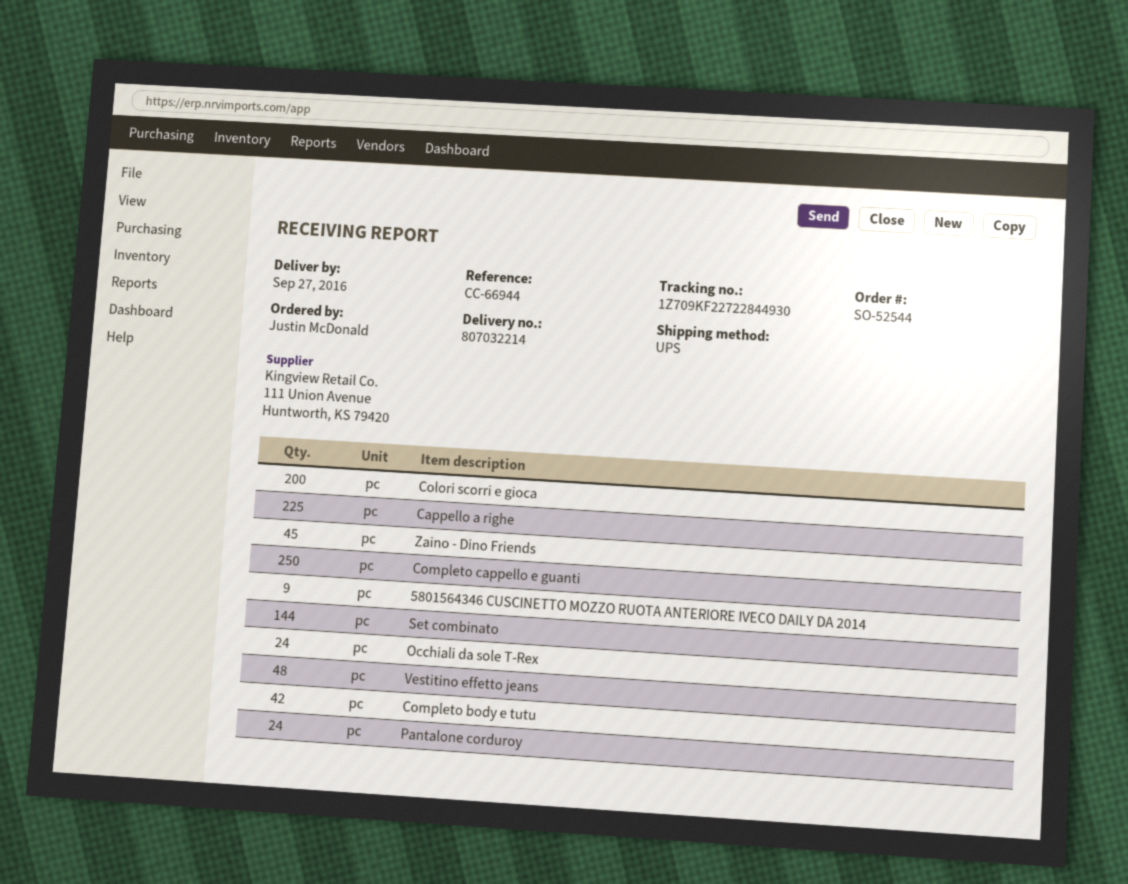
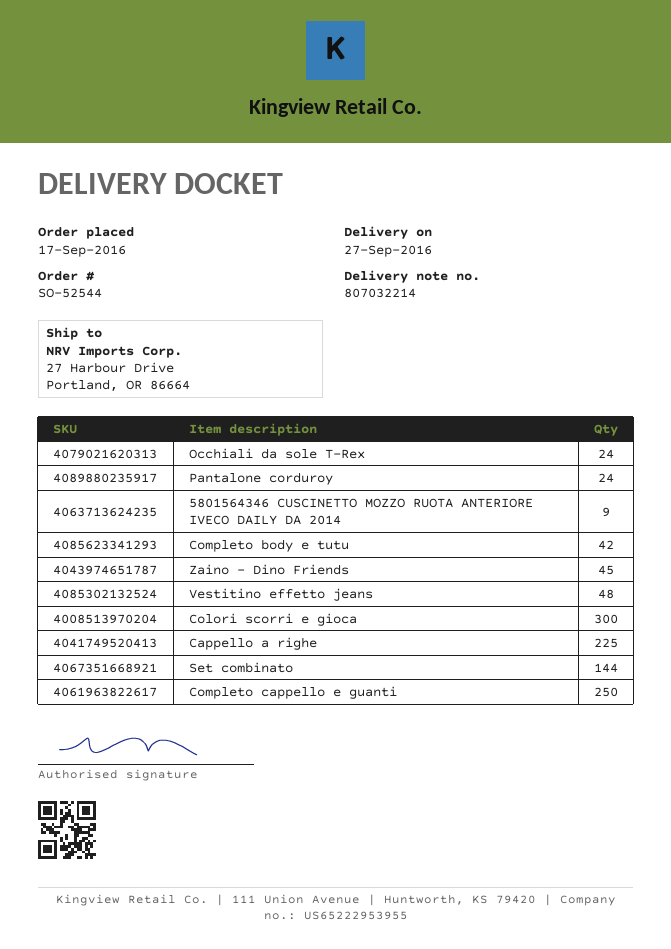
Colori scorri e gioca: 200 -> 300

